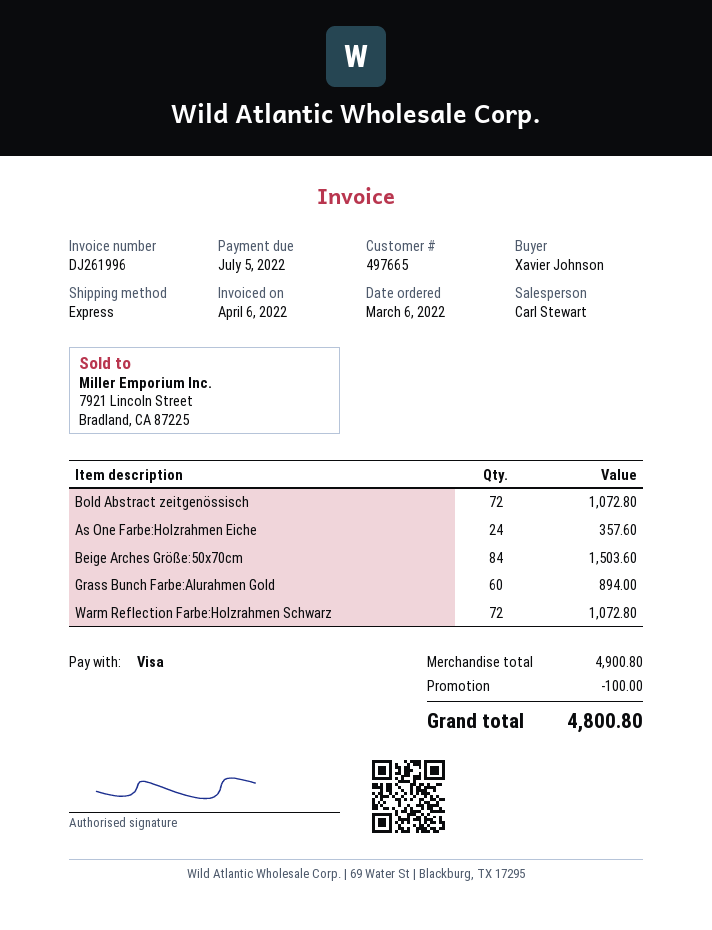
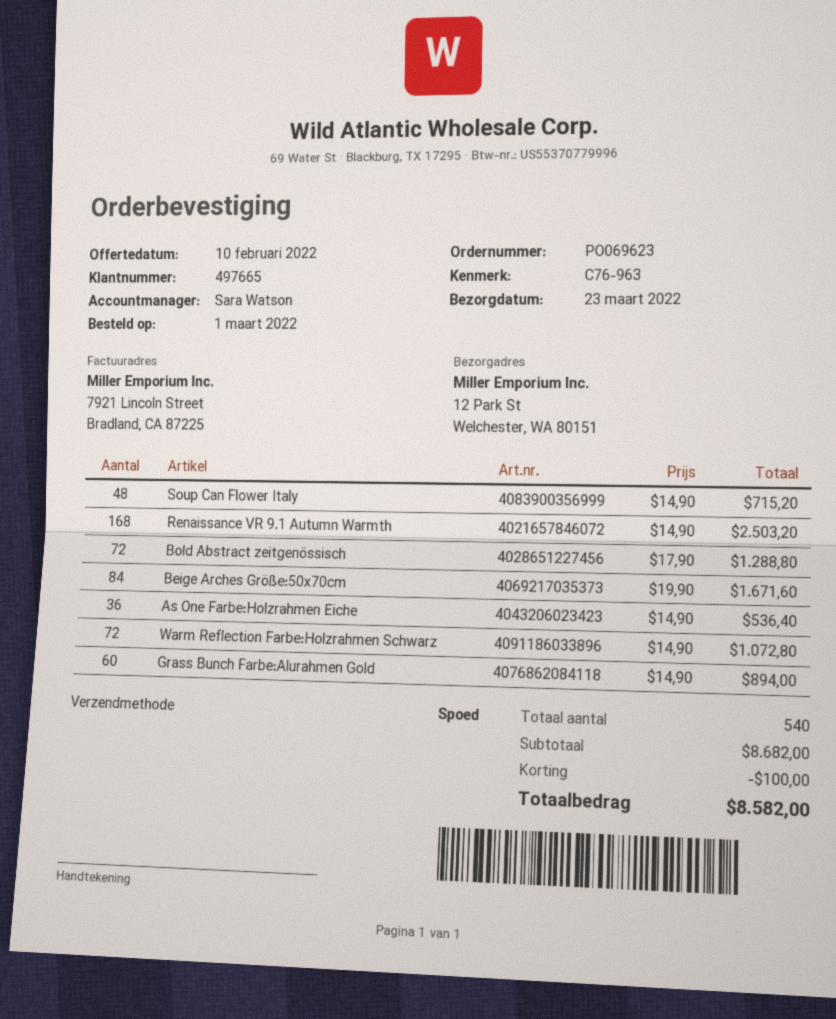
order date: 2022-03-06 -> 2022-03-01
sales rep: Carl Stewart -> Sara Watson
Bold Abstract zeitgenössisch: 72 for 1072.80 -> 72 for 1288.80
As One Farbe:Holzrahmen Eiche: 24 for 357.60 -> 36 for 536.40
Beige Arches Größe:50x70cm: 84 for 1503.60 -> 84 for 1671.60
Soup Can Flower Italy: none -> 48 for 715.20
Renaissance VR 9.1 Autumn Warmth: none -> 168 for 2503.20
subtotal: 4900.80 -> 8682.00
total: 4800.80 -> 8582.00

